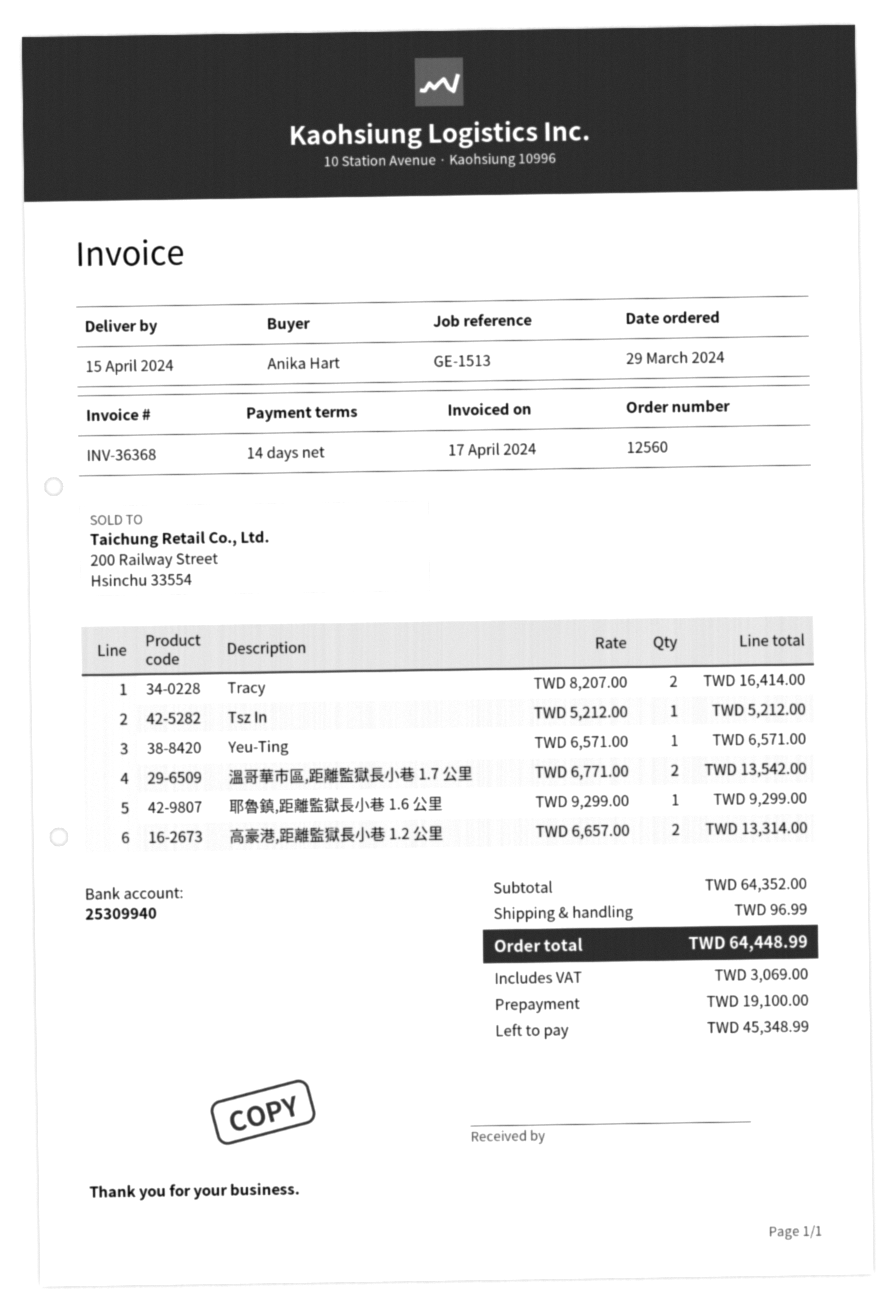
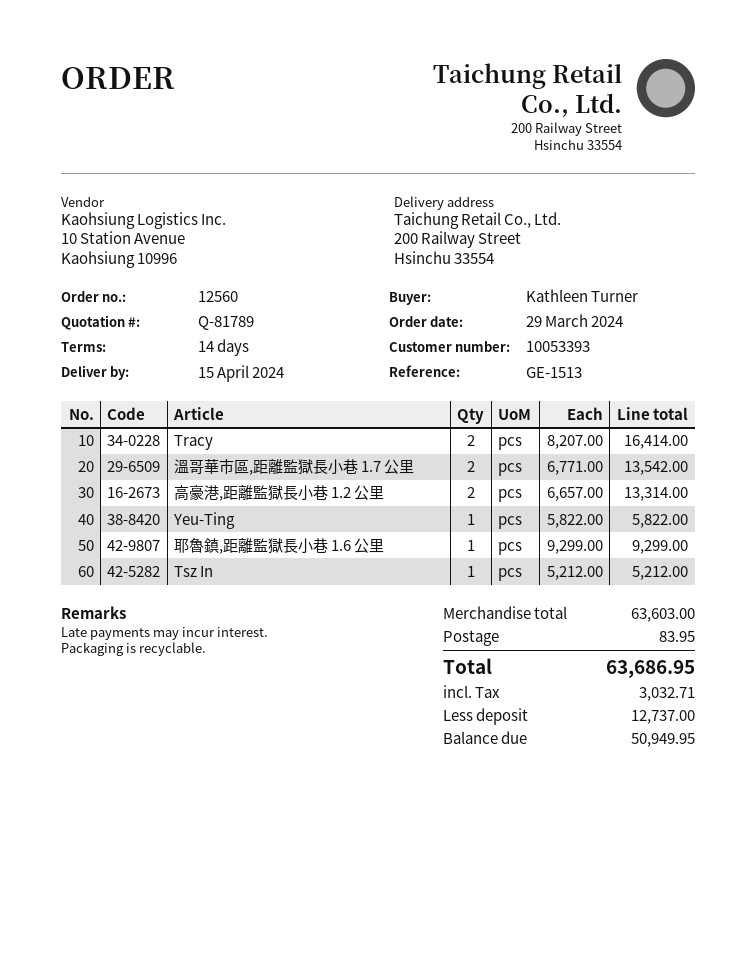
ordered by: Anika Hart -> Kathleen Turner
Yeu-Ting: 1 x 6571.00 = 6571.00 -> 1 x 5822.00 = 5822.00
subtotal: 64352.00 -> 63603.00
shipping: 96.99 -> 83.95
tax: 3069.00 -> 3032.71
total: 64448.99 -> 63686.95
deposit: 19100.00 -> 12737.00
balance: 45348.99 -> 50949.95

